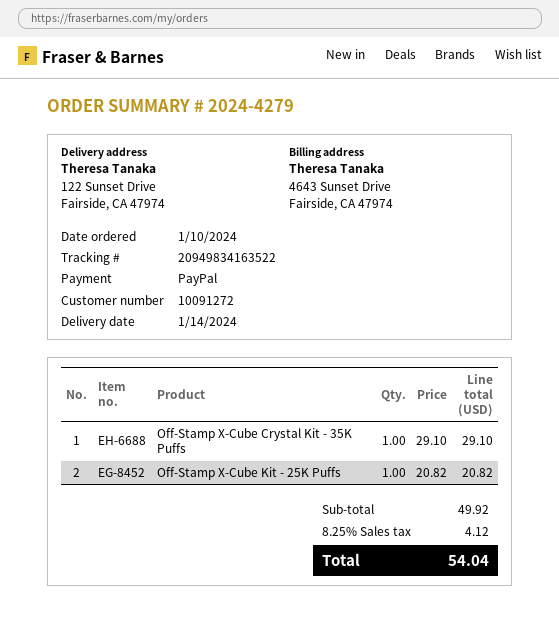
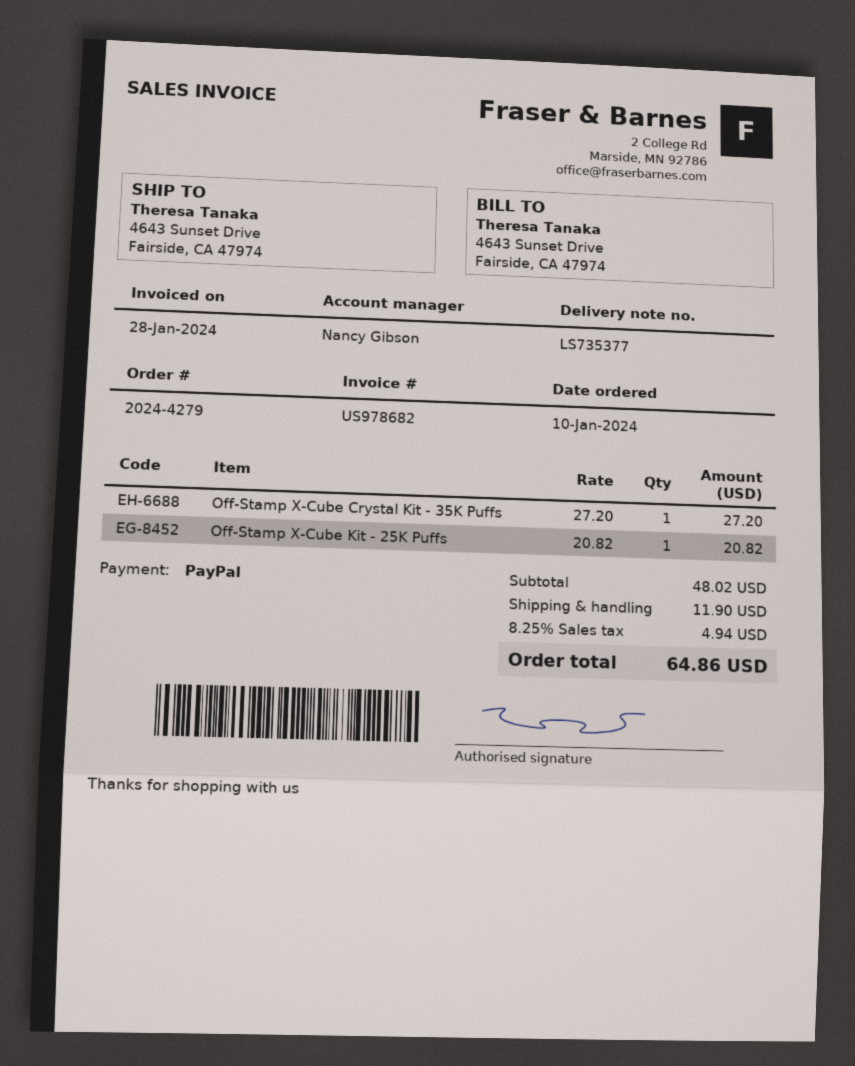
ship to: 122 Sunset Drive, Fairside, CA 47974 -> 4643 Sunset Drive, Fairside, CA 47974
Off-Stamp X-Cube Crystal Kit - 35K Puffs: 1 x 29.10 = 29.10 -> 1 x 27.20 = 27.20
subtotal: 49.92 -> 48.02
shipping: none -> 11.90
tax: 8.25% = 4.12 -> 8.25% = 4.94
total: 54.04 -> 64.86

